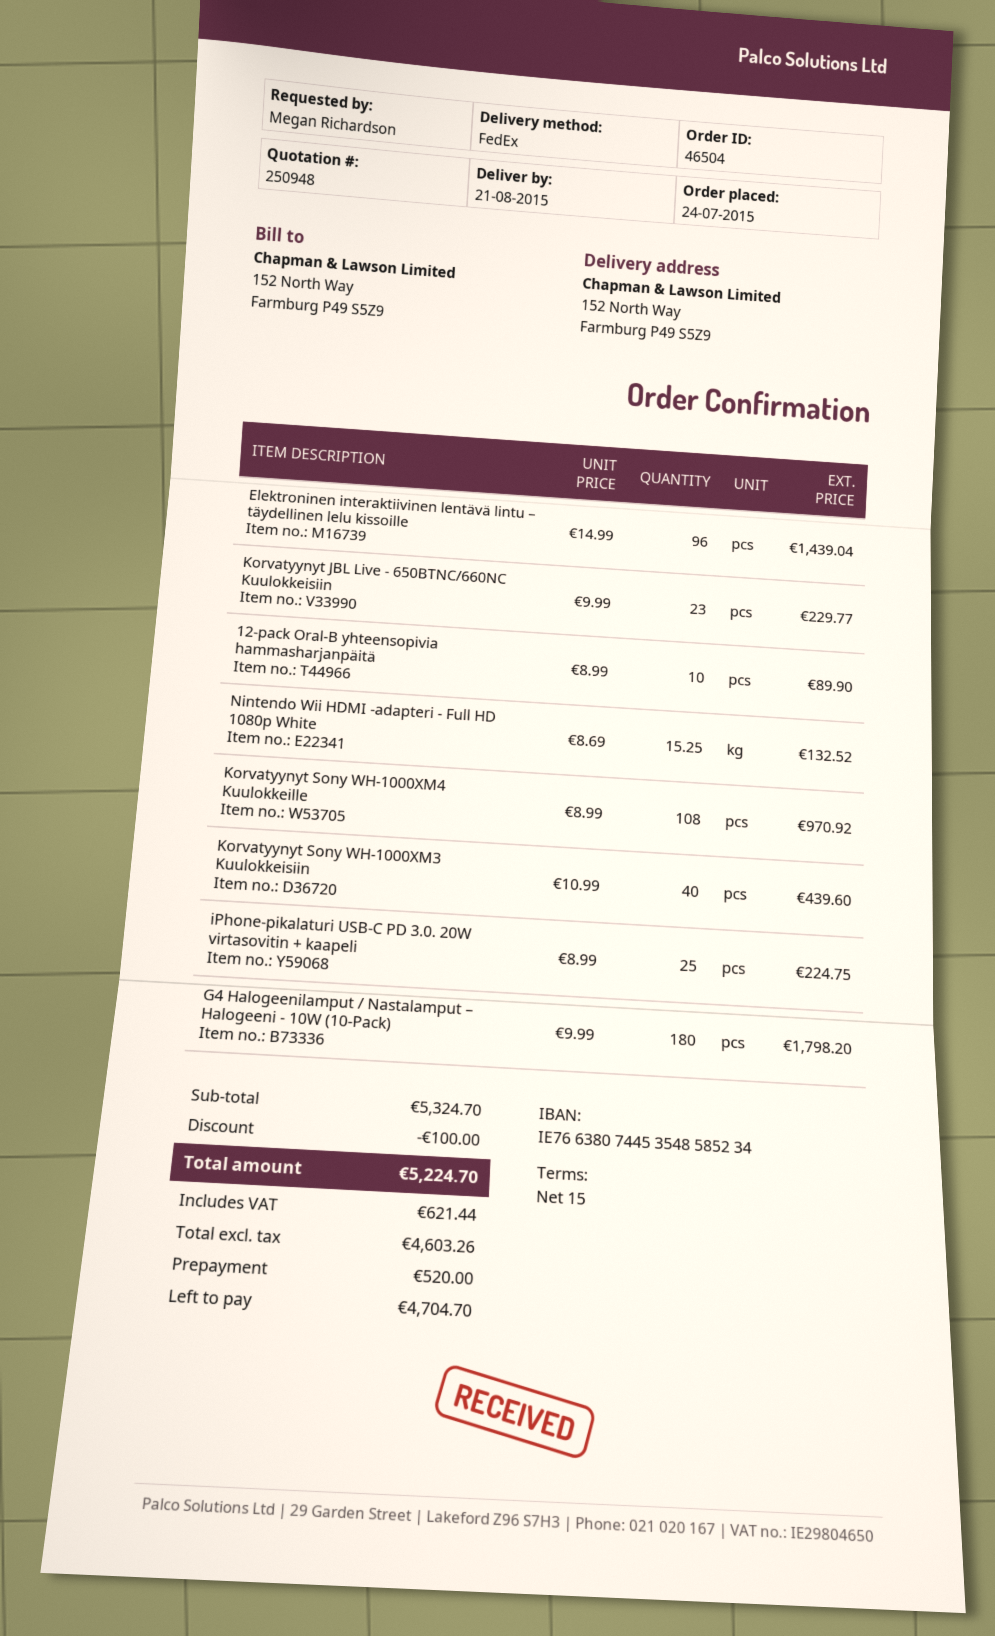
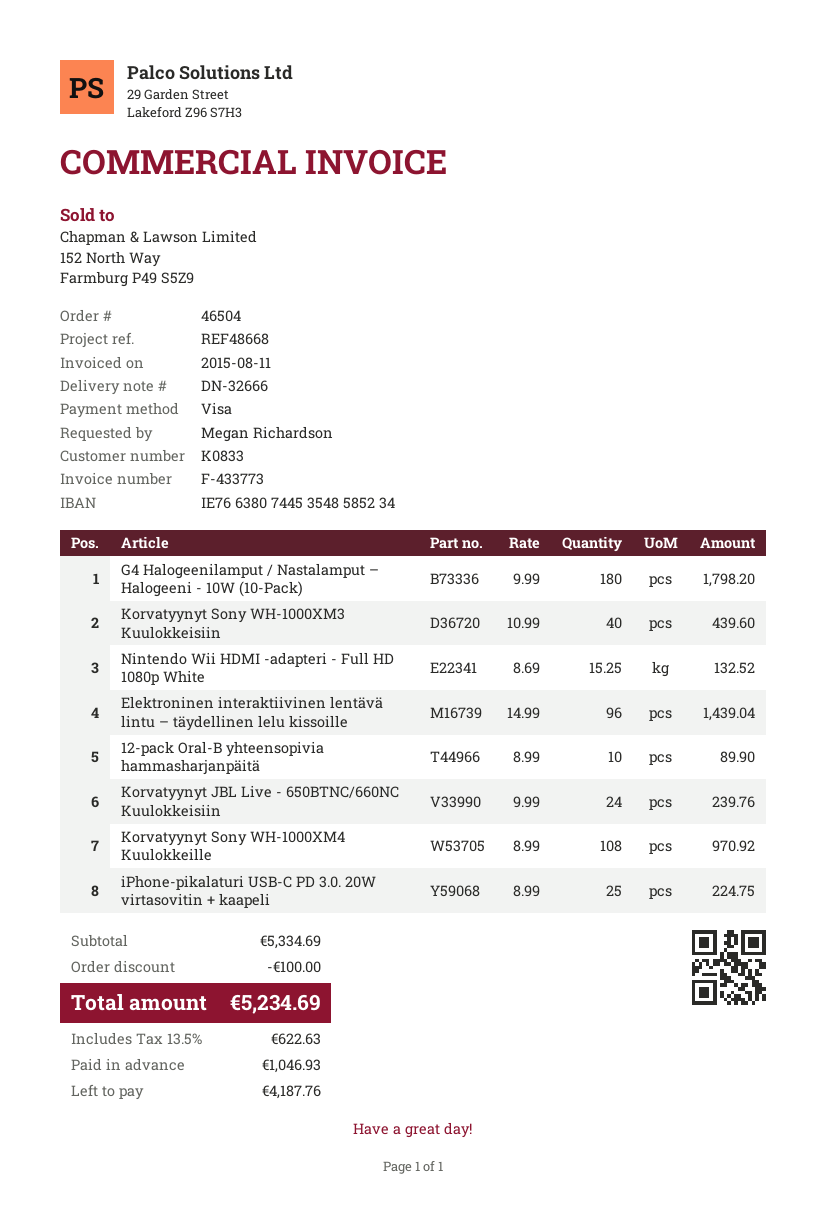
Korvatyynyt JBL Live - 650BTNC/660NC Kuulokkeisiin: 23 x 9.99 = 229.77 -> 24 x 9.99 = 239.76
subtotal: 5324.70 -> 5334.69
tax: 621.44 -> 622.63
total: 5224.70 -> 5234.69
deposit: 520.00 -> 1046.93
balance: 4704.70 -> 4187.76

